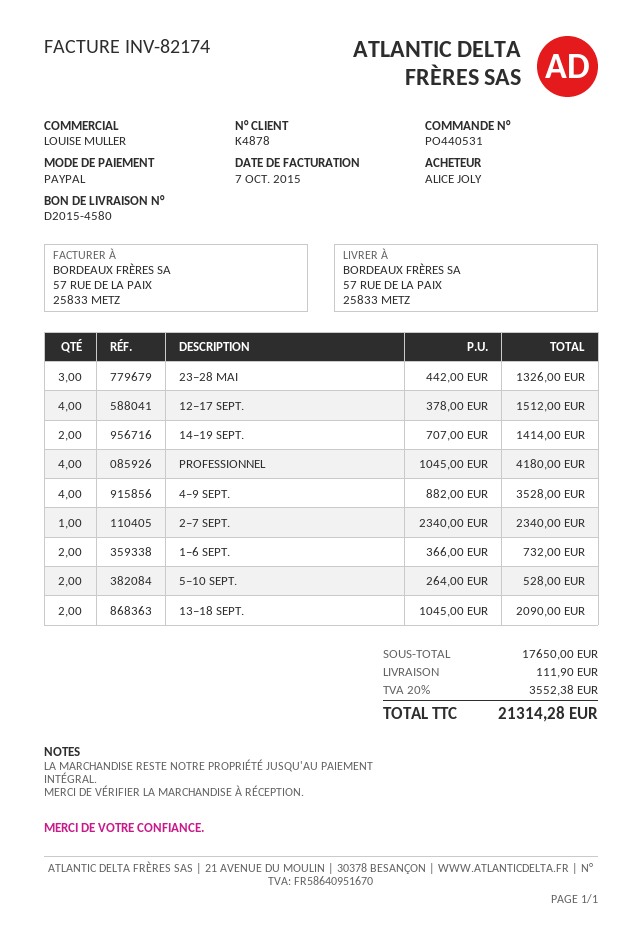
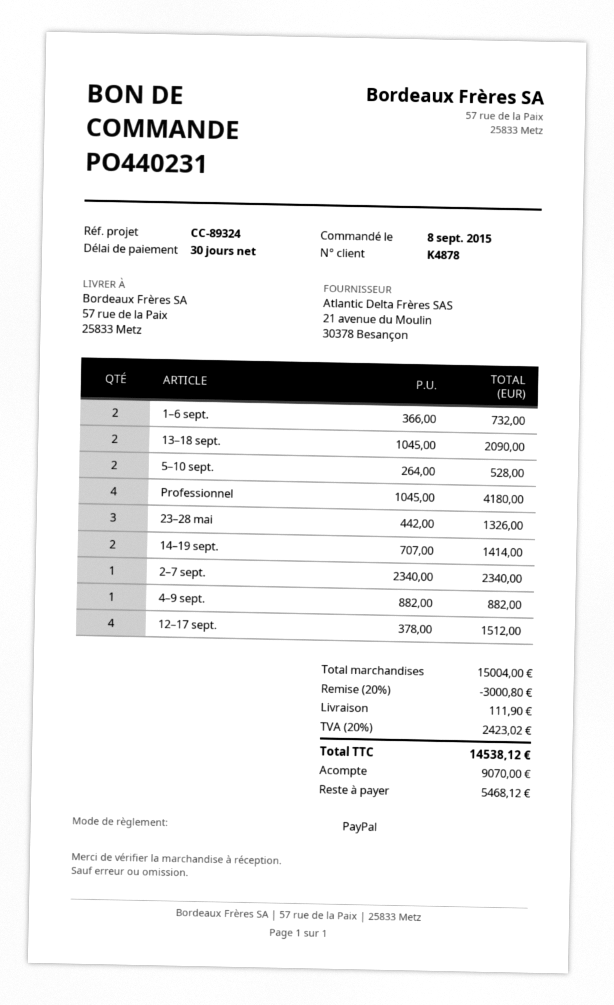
order number: PO440531 -> PO440231
4–9 SEPT.: 4 x 882.00 = 3528.00 -> 1 x 882.00 = 882.00
subtotal: 17650.00 -> 15004.00
discount: none -> 20% = 3000.80
tax: 20% = 3552.38 -> 20% = 2423.02
total: 21314.28 -> 14538.12

